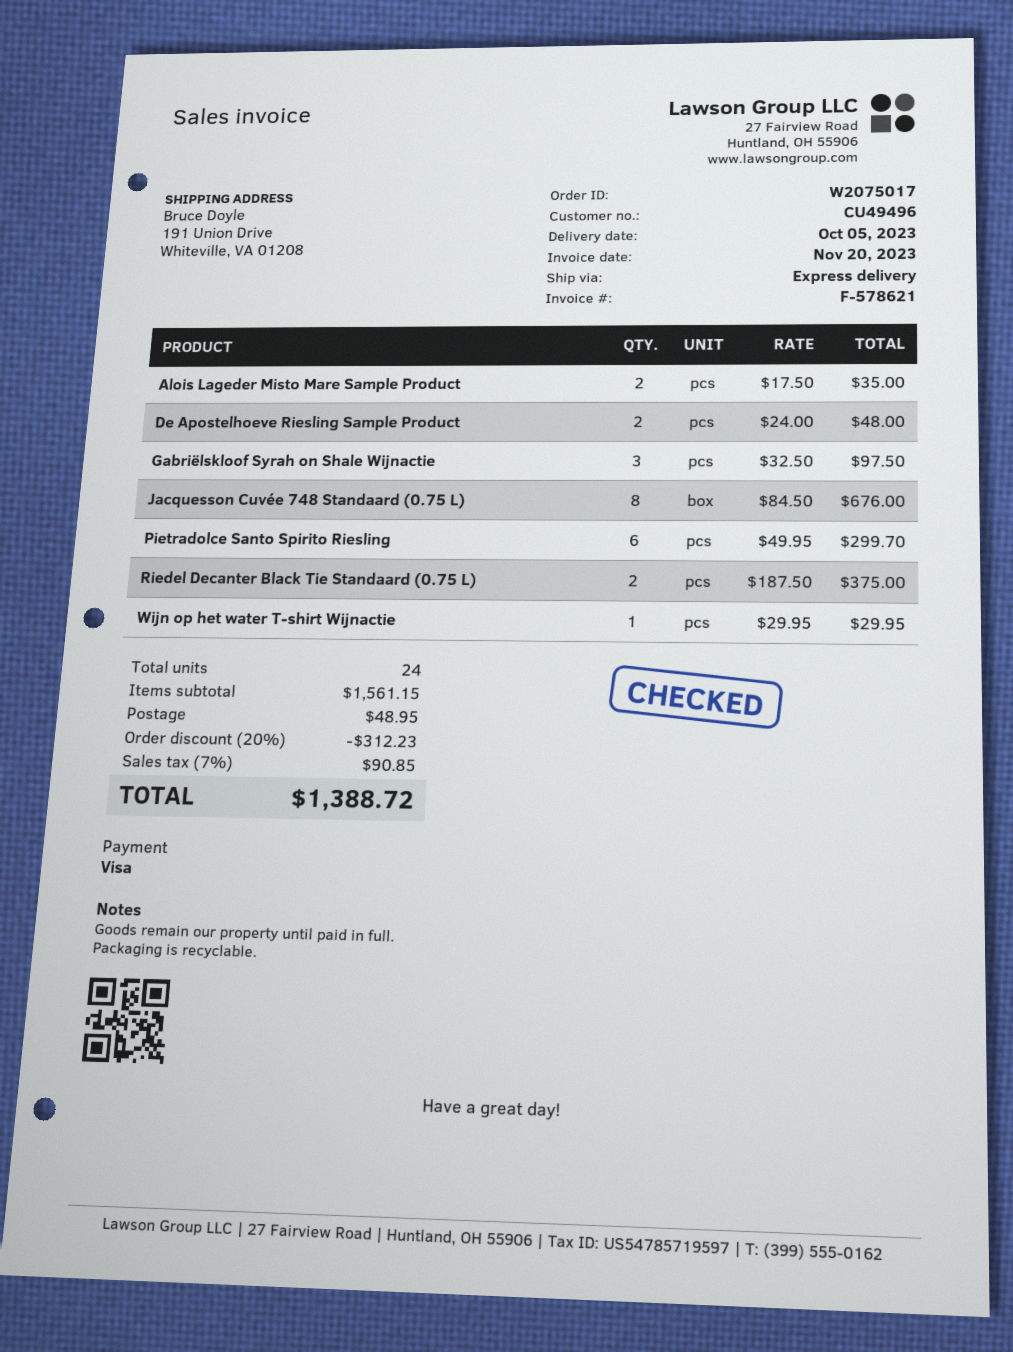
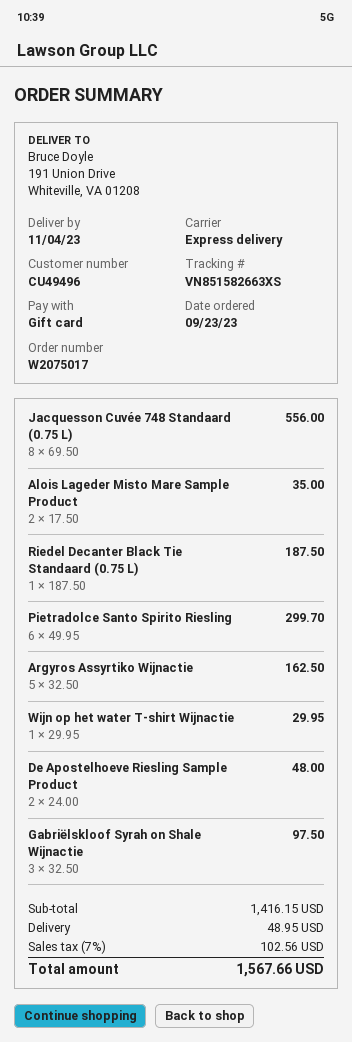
delivery date: 2023-10-05 -> 2023-11-04
payment method: Visa -> gift card
Jacquesson Cuvée 748 Standaard (0.75 L): 8 x 84.50 = 676.00 -> 8 x 69.50 = 556.00
Riedel Decanter Black Tie Standaard (0.75 L): 2 x 187.50 = 375.00 -> 1 x 187.50 = 187.50
Argyros Assyrtiko Wijnactie: none -> 5 x 32.50 = 162.50
subtotal: 1561.15 -> 1416.15
discount: 20% = 312.23 -> none
tax: 7% = 90.85 -> 7% = 102.56
total: 1388.72 -> 1567.66

